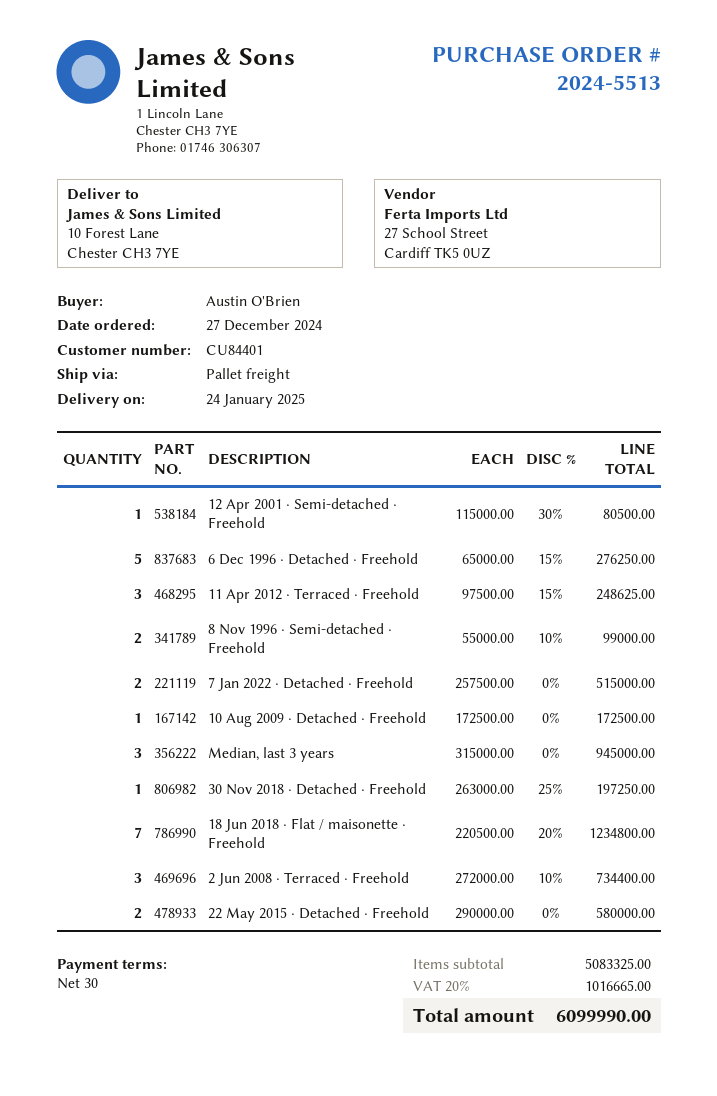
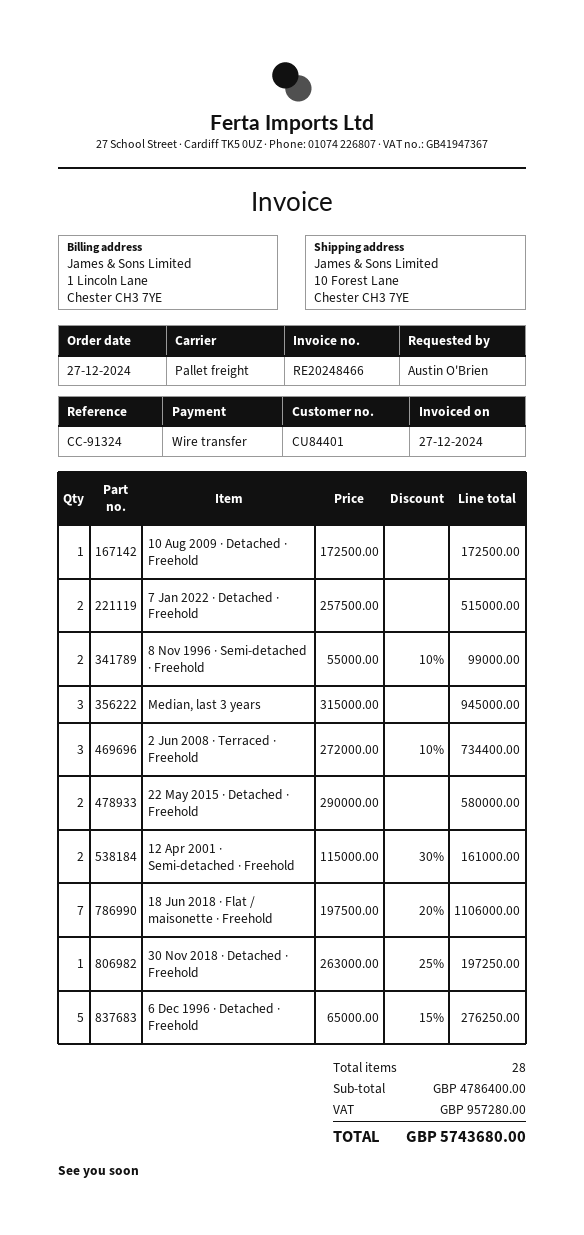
12 Apr 2001 · Semi-detached · Freehold: 1 x 115000.00 - 30% = 80500.00 -> 2 x 115000.00 - 30% = 161000.00
11 Apr 2012 · Terraced · Freehold: 3 x 97500.00 - 15% = 248625.00 -> none
18 Jun 2018 · Flat / maisonette · Freehold: 7 x 220500.00 - 20% = 1234800.00 -> 7 x 197500.00 - 20% = 1106000.00
subtotal: 5083325.00 -> 4786400.00
tax: 1016665.00 -> 957280.00
total: 6099990.00 -> 5743680.00

